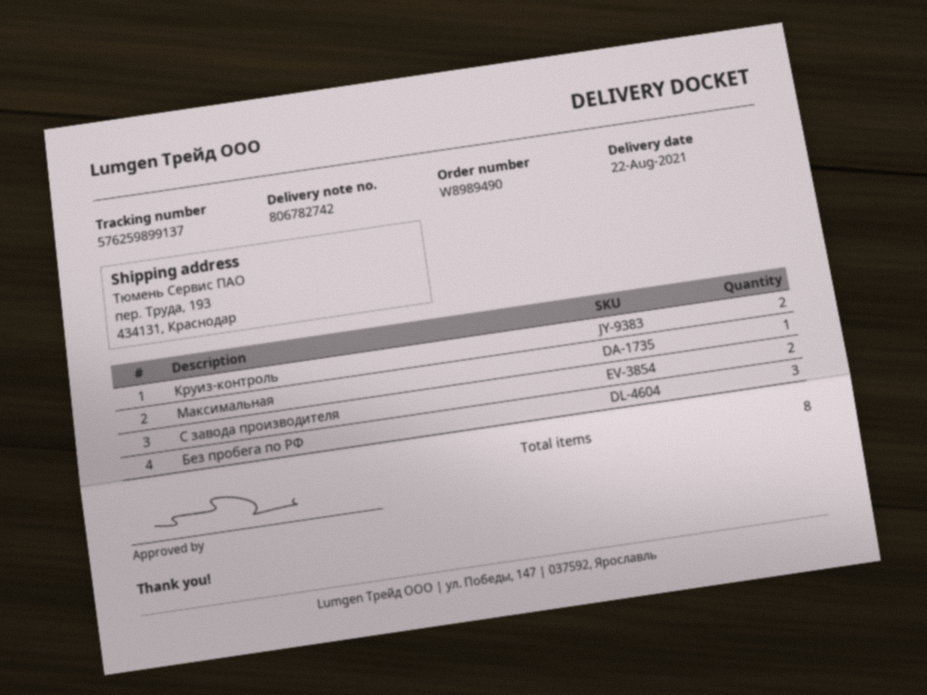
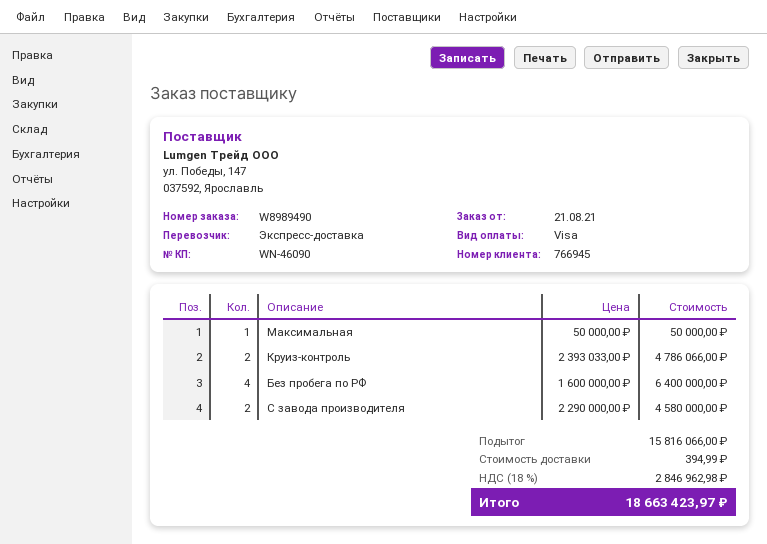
Без пробега по РФ: 3 -> 4

